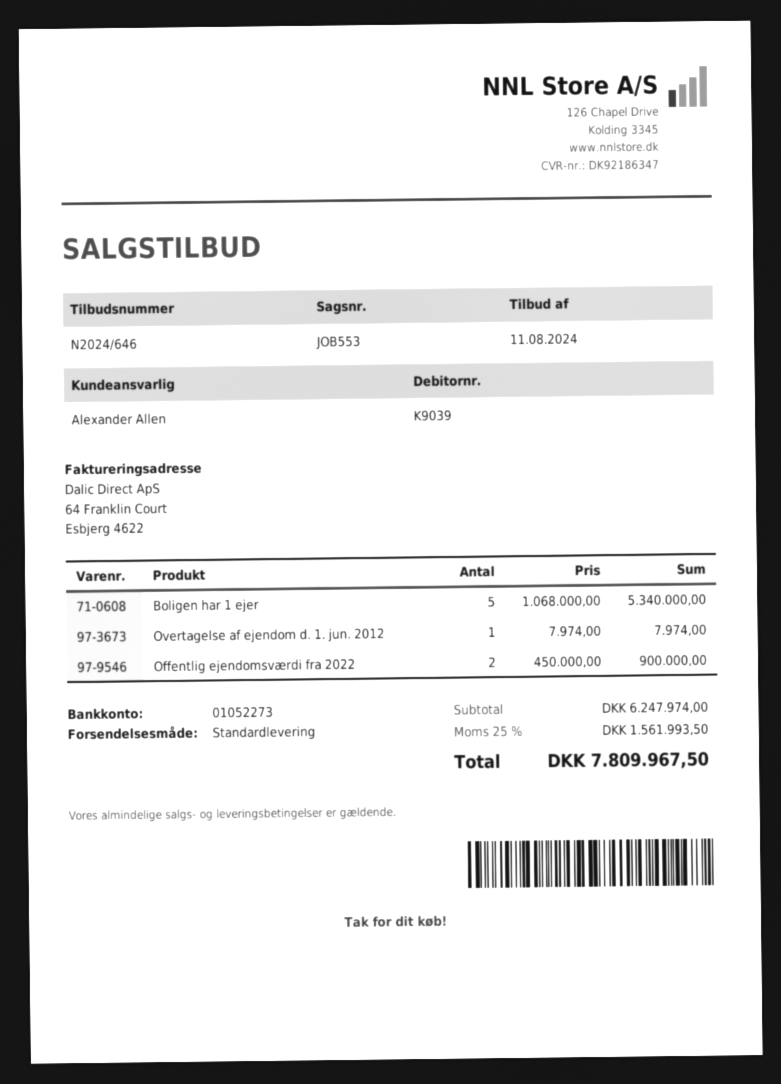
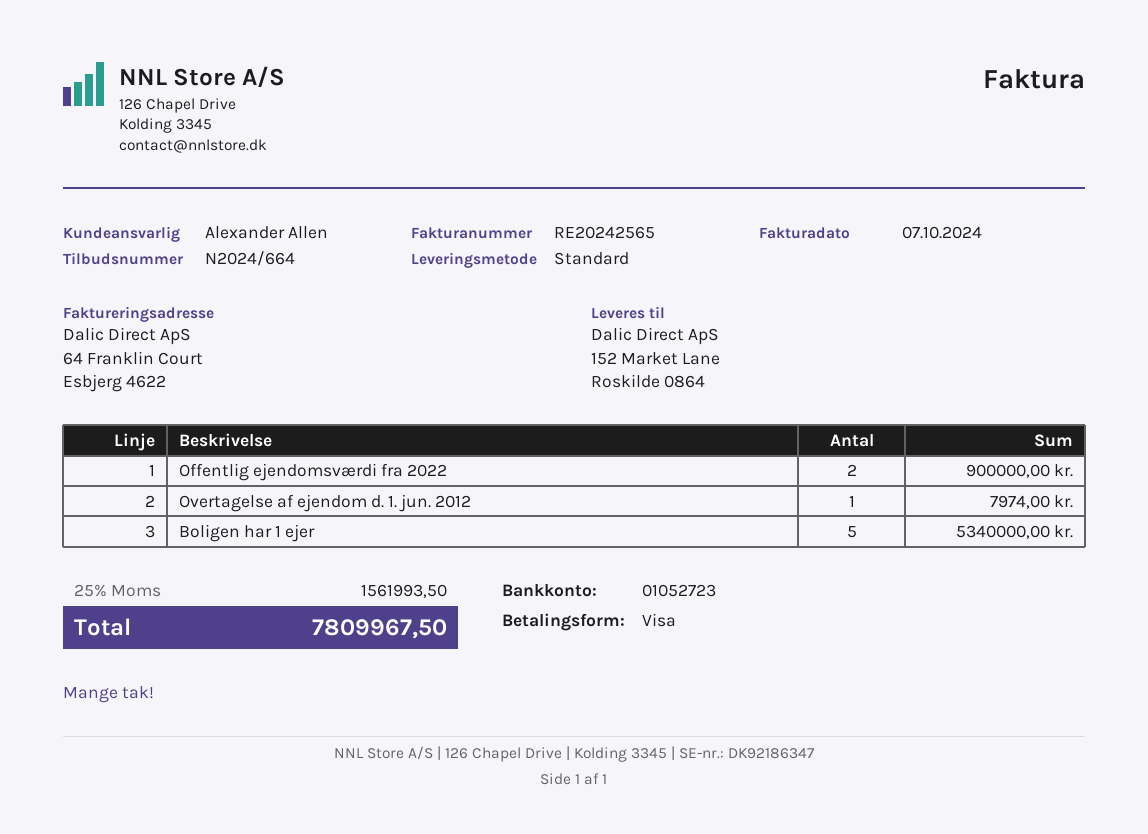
quote number: N2024/646 -> N2024/664
bank account: 01052273 -> 01052723

